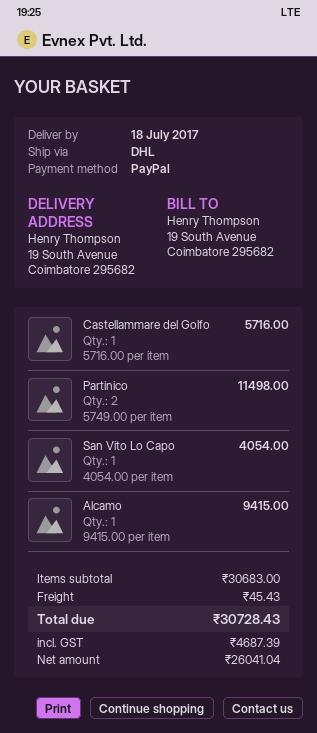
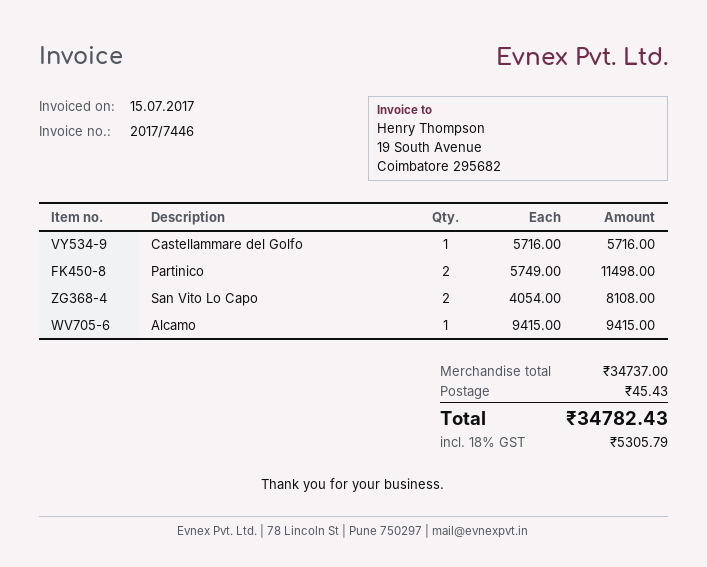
San Vito Lo Capo: 1 x 4054.00 = 4054.00 -> 2 x 4054.00 = 8108.00
subtotal: 30683.00 -> 34737.00
tax: 4687.39 -> 5305.79
total: 30728.43 -> 34782.43

